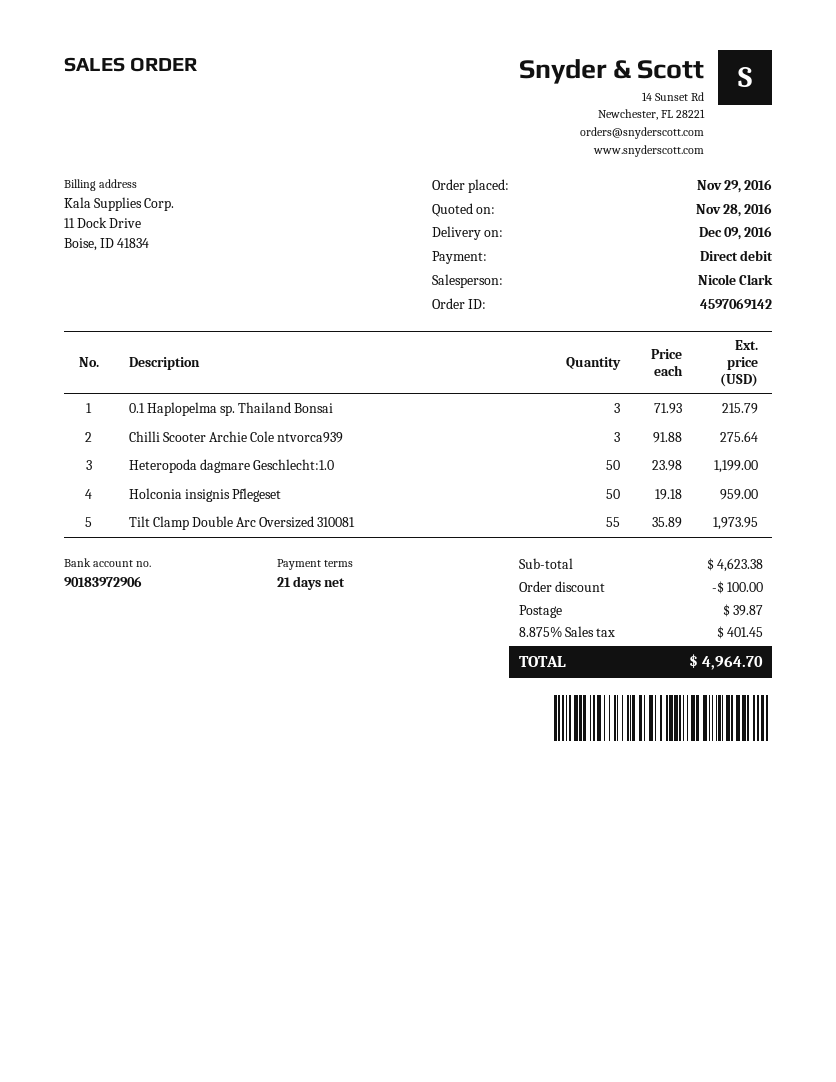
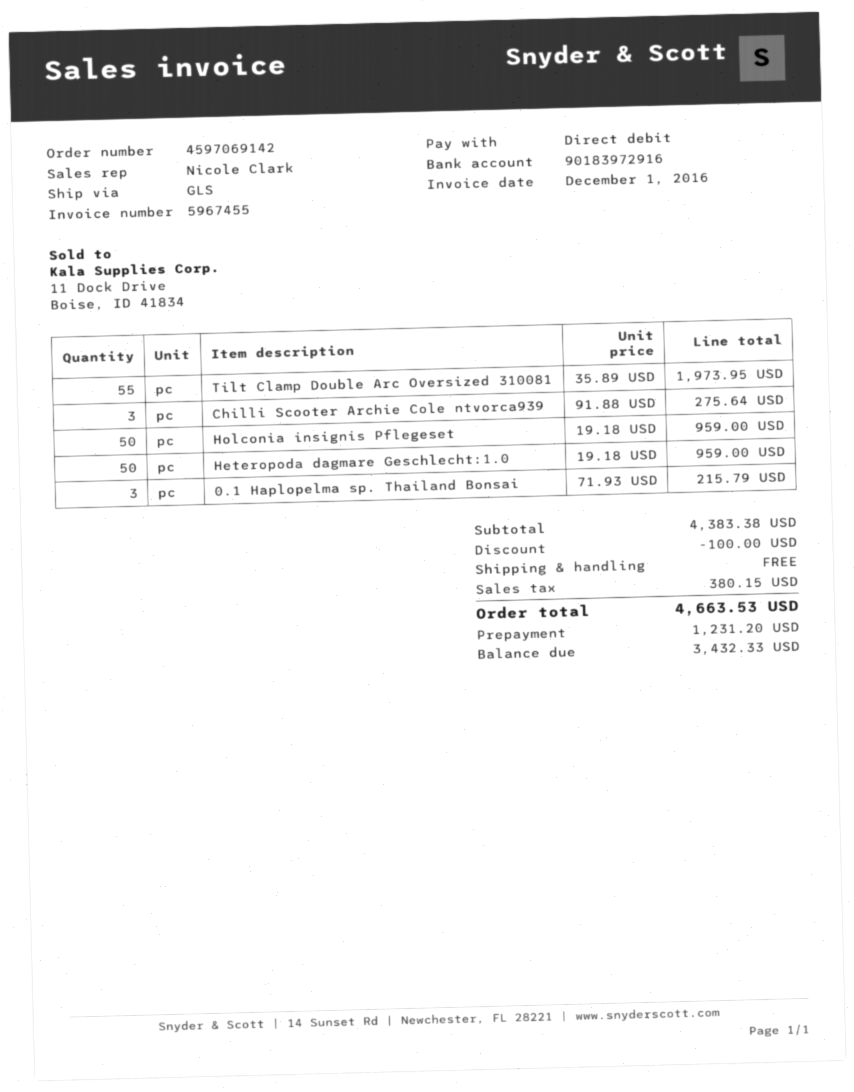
bank account: 90183972906 -> 90183972916
Heteropoda dagmare Geschlecht:1.0: 50 x 23.98 = 1199.00 -> 50 x 19.18 = 959.00
subtotal: 4623.38 -> 4383.38
shipping: 39.87 -> 0.00
tax: 401.45 -> 380.15
total: 4964.70 -> 4663.53

